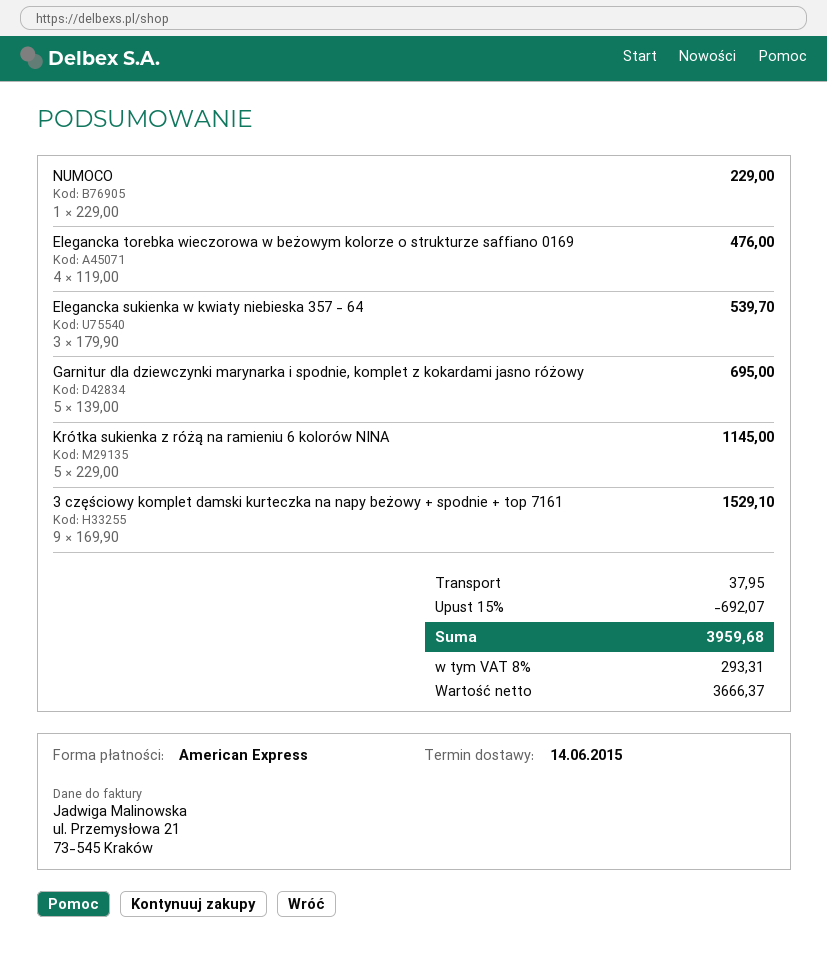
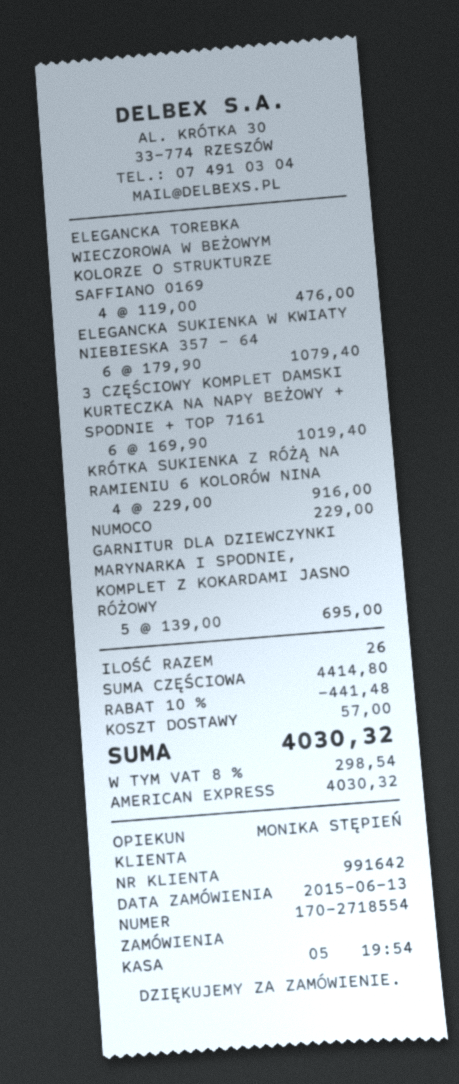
Elegancka sukienka w kwiaty niebieska 357 - 64: 3 x 179.90 = 539.70 -> 6 x 179.90 = 1079.40
Krótka sukienka z różą na ramieniu 6 kolorów NINA: 5 x 229.00 = 1145.00 -> 4 x 229.00 = 916.00
3 częściowy komplet damski kurteczka na napy beżowy + spodnie + top 7161: 9 x 169.90 = 1529.10 -> 6 x 169.90 = 1019.40
discount: 15% = 692.07 -> 10% = 441.48
shipping: 37.95 -> 57.00
tax: 8% = 293.31 -> 8% = 298.54
total: 3959.68 -> 4030.32

